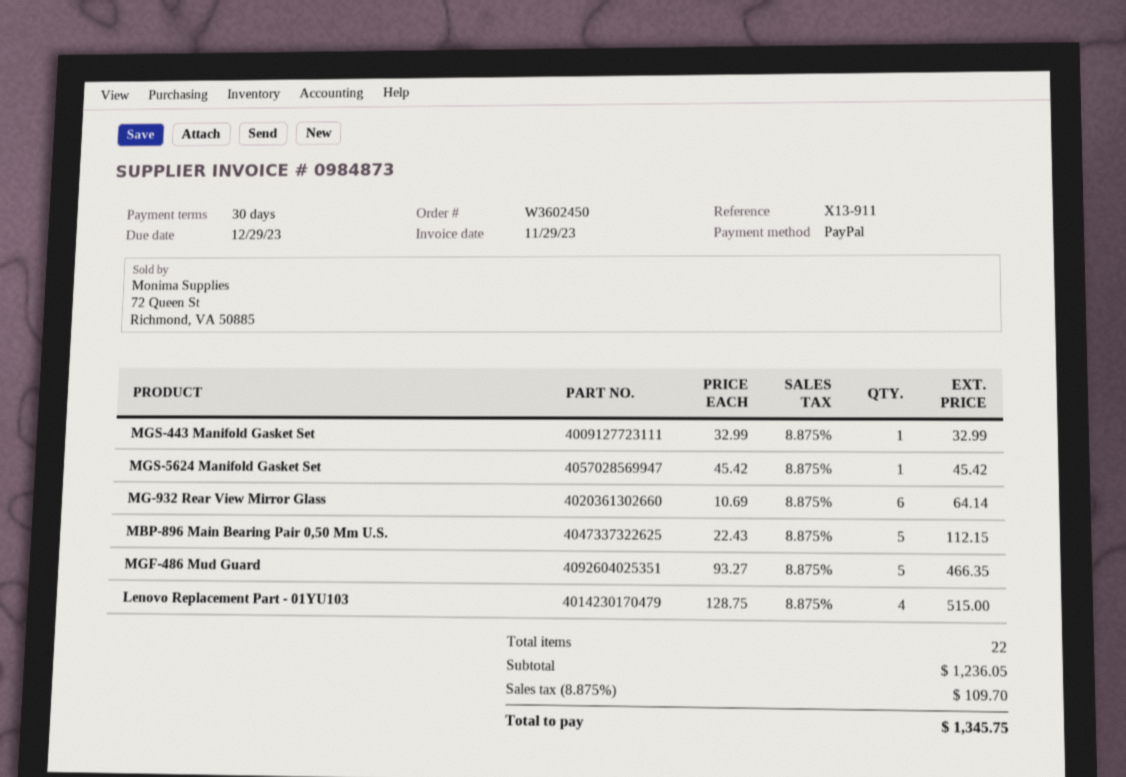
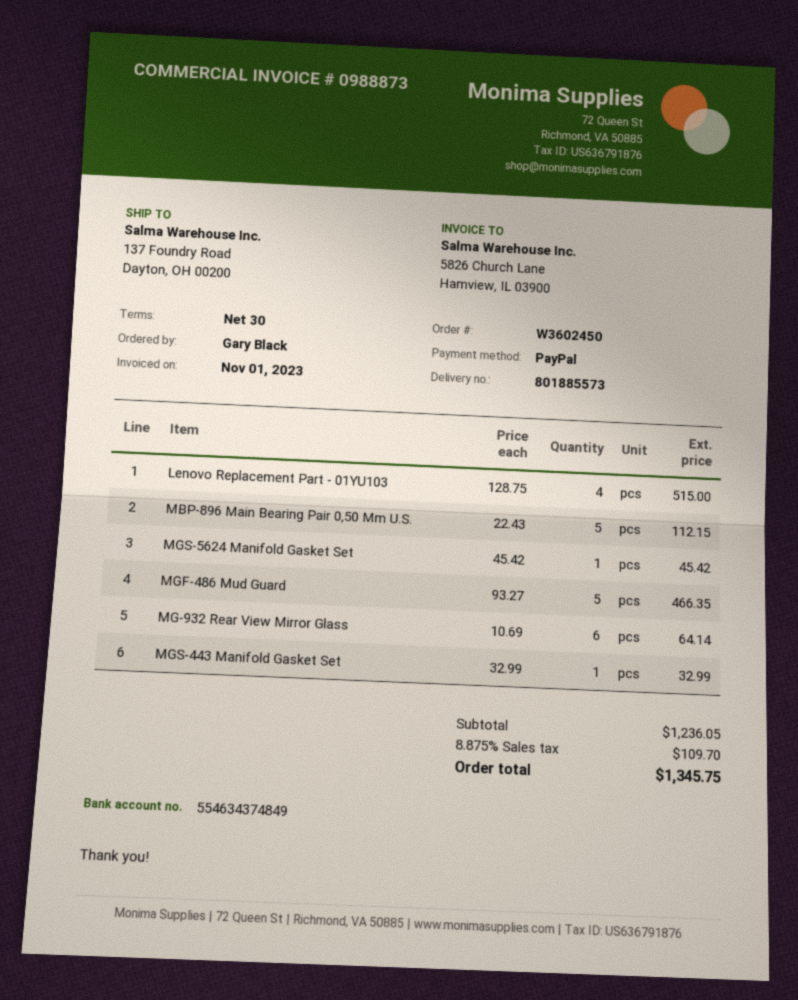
invoice number: 0984873 -> 0988873
invoice date: 2023-11-29 -> 2023-11-01

